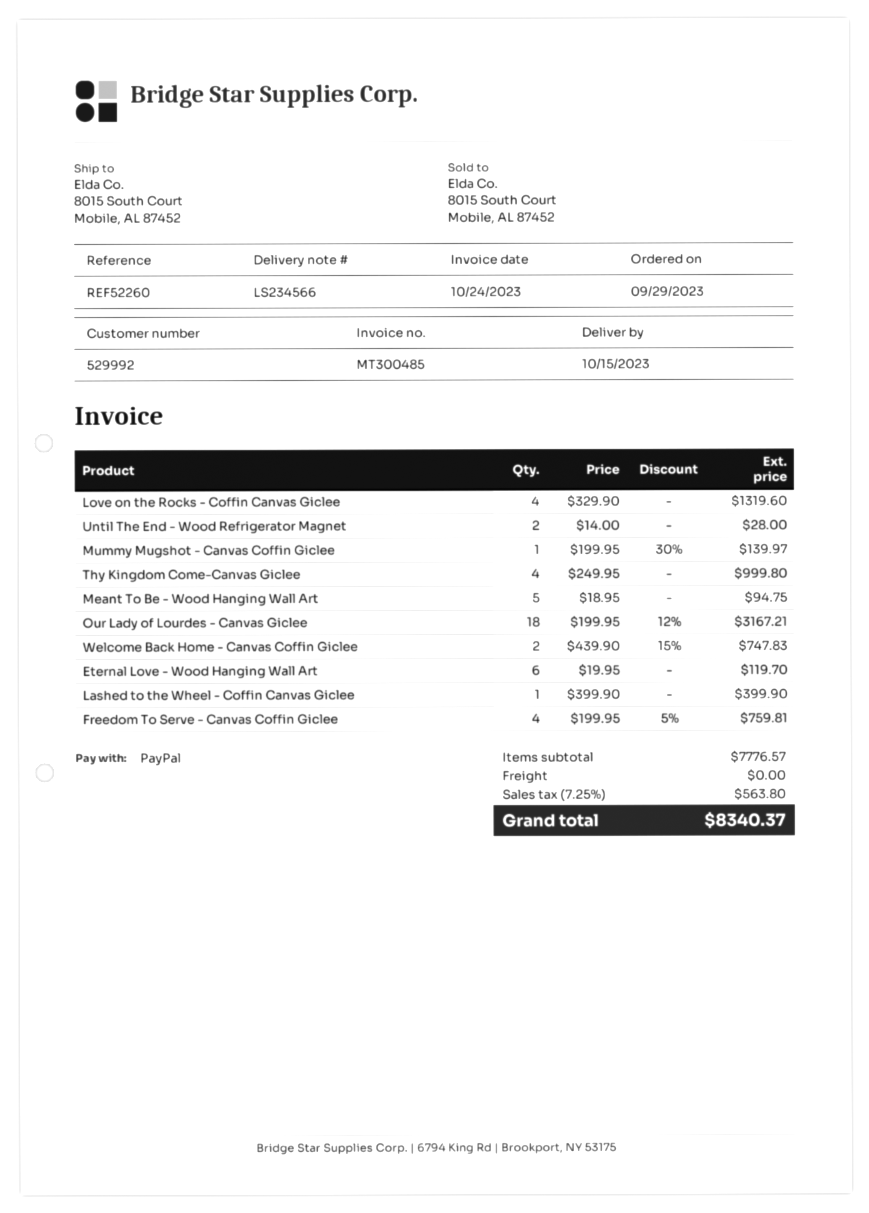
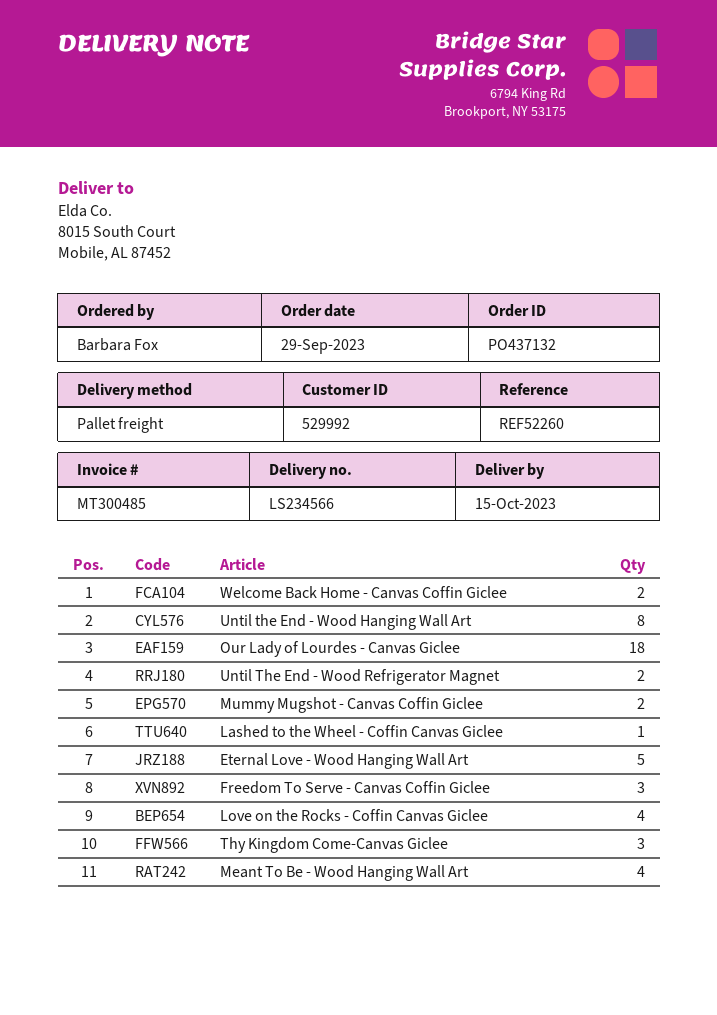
Mummy Mugshot - Canvas Coffin Giclee: 1 -> 2
Thy Kingdom Come-Canvas Giclee: 4 -> 3
Meant To Be - Wood Hanging Wall Art: 5 -> 4
Eternal Love - Wood Hanging Wall Art: 6 -> 5
Freedom To Serve - Canvas Coffin Giclee: 4 -> 3
Until the End - Wood Hanging Wall Art: none -> 8

